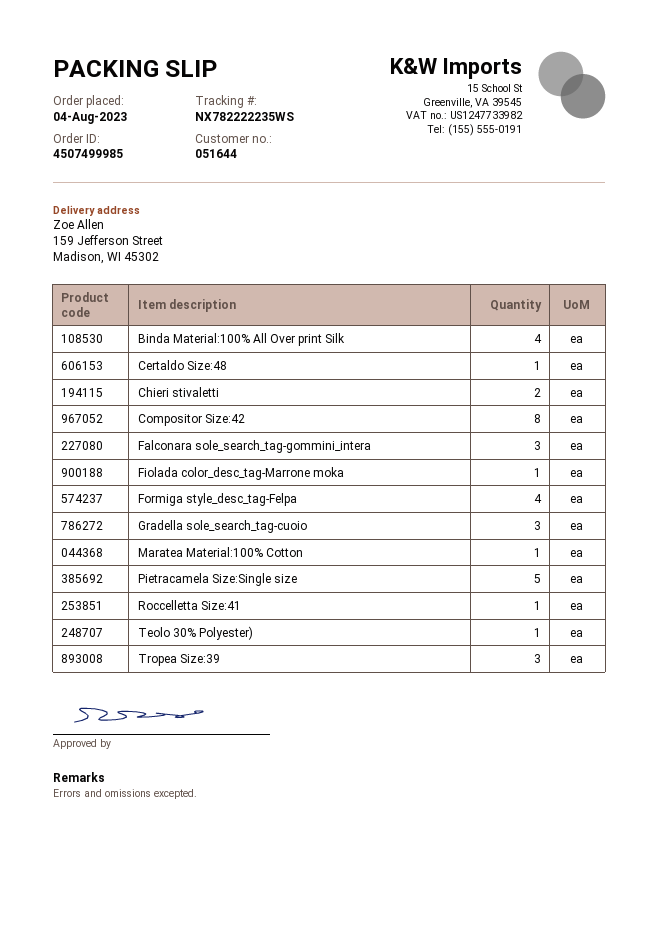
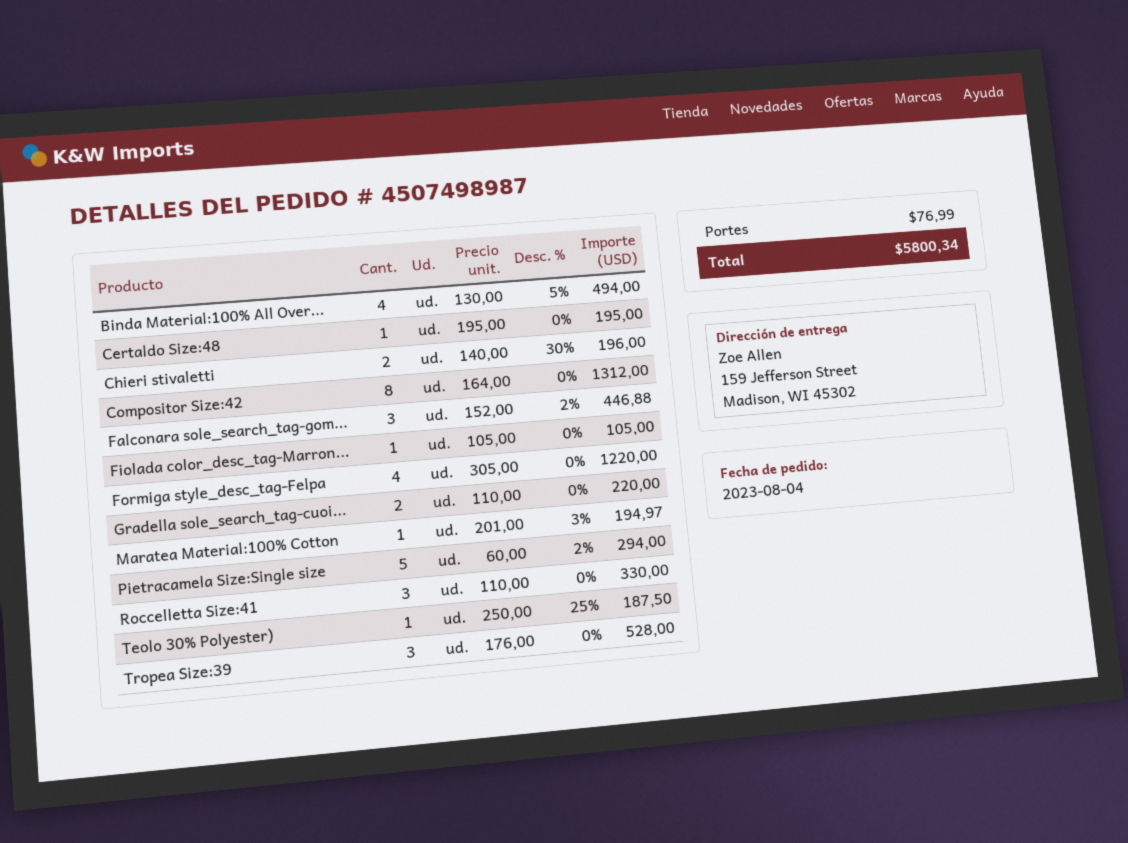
order number: 4507499985 -> 4507498987
Gradella sole_search_tag-cuoio: 3 -> 2
Roccelletta Size:41: 1 -> 3

